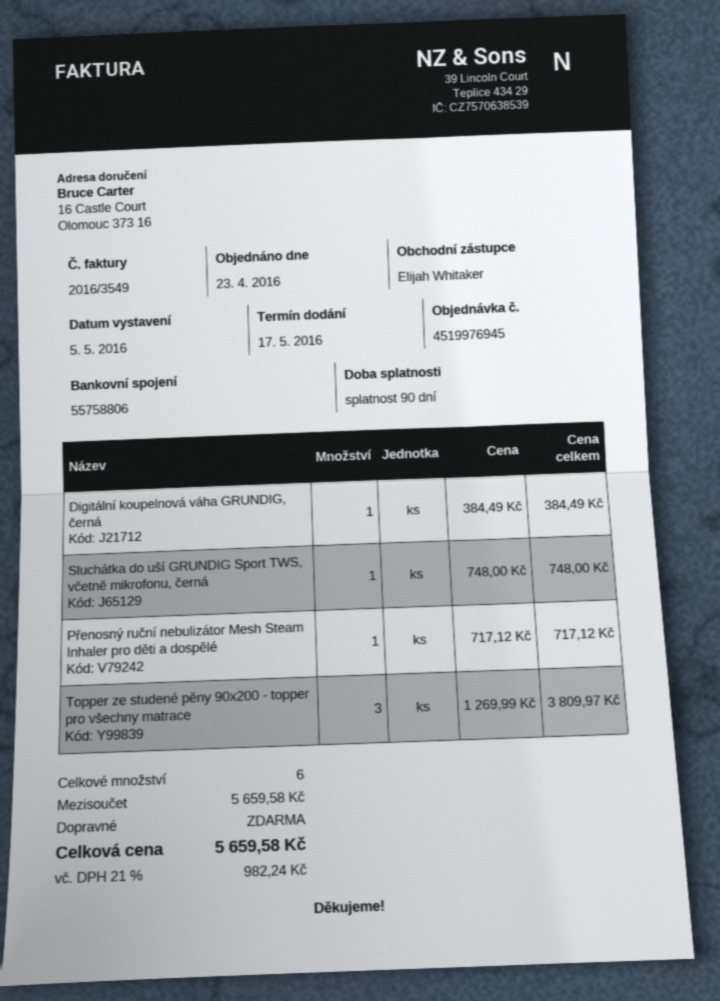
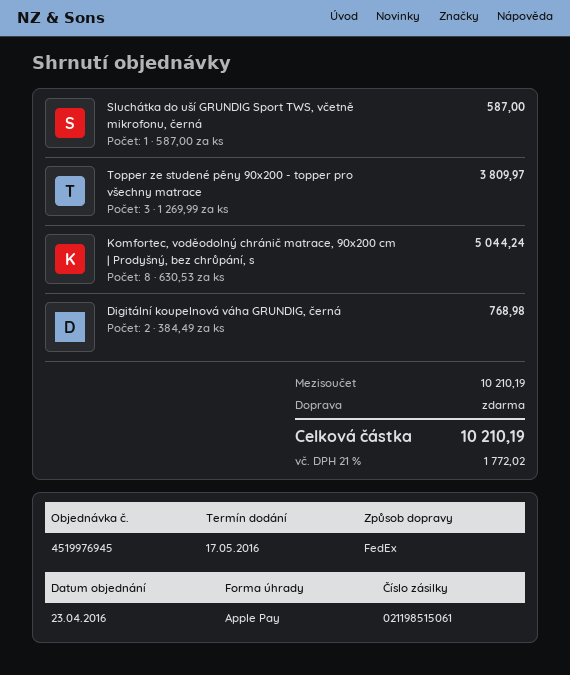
Digitální koupelnová váha GRUNDIG, černá: 1 x 384.49 = 384.49 -> 2 x 384.49 = 768.98
Sluchátka do uší GRUNDIG Sport TWS, včetně mikrofonu, černá: 1 x 748.00 = 748.00 -> 1 x 587.00 = 587.00
Přenosný ruční nebulizátor Mesh Steam Inhaler pro děti a dospělé: 1 x 717.12 = 717.12 -> none
Komfortec, voděodolný chránič matrace, 90x200 cm | Prodyšný, bez chrůpání, s: none -> 8 x 630.53 = 5044.24
subtotal: 5659.58 -> 10210.19
tax: 21% = 982.24 -> 21% = 1772.02
total: 5659.58 -> 10210.19

